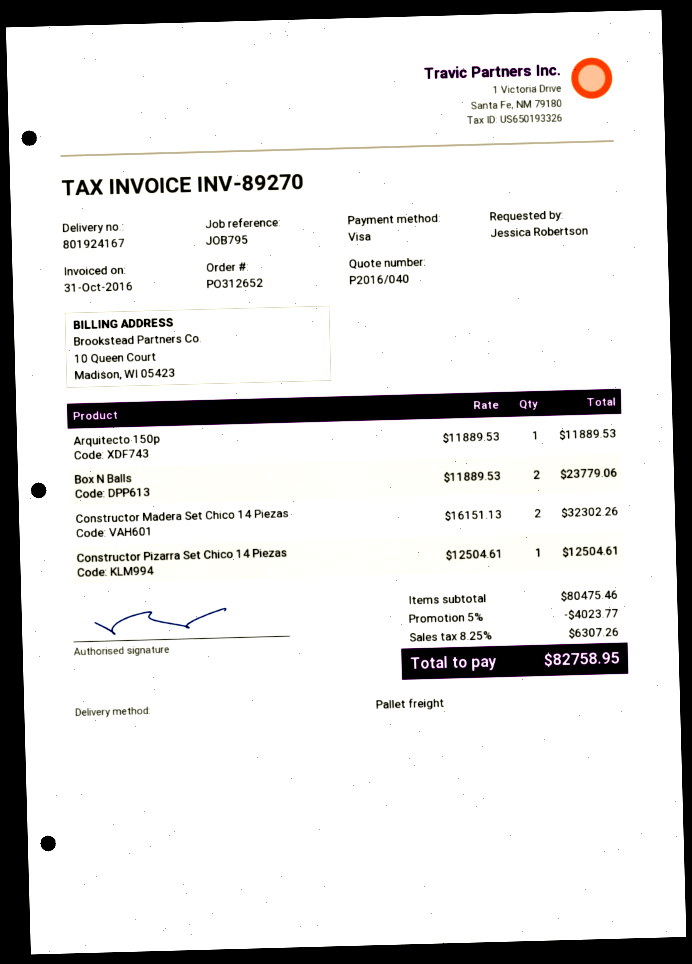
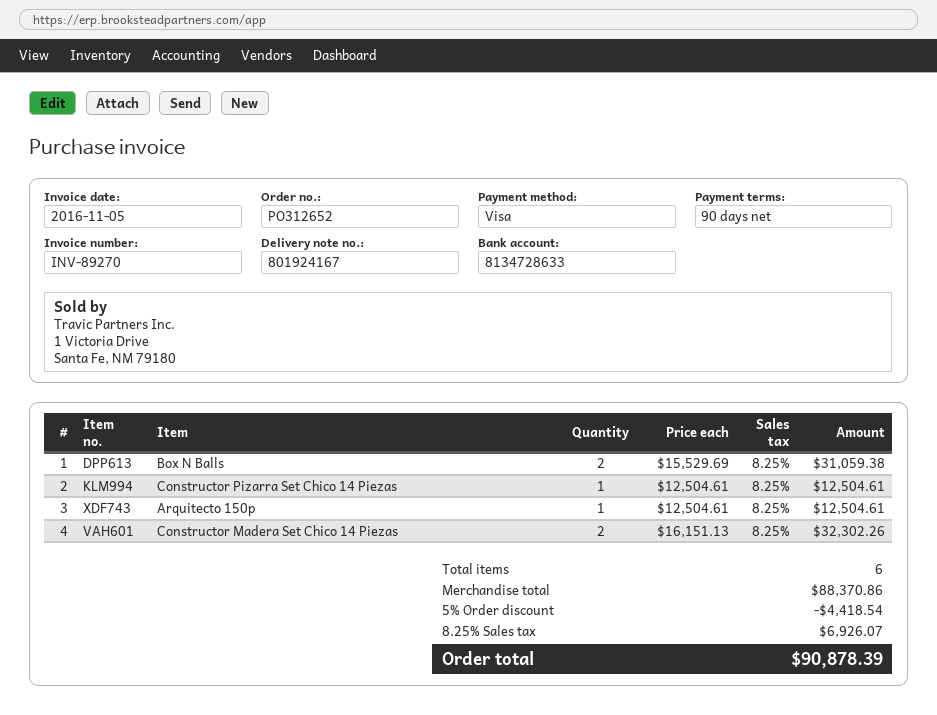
invoice date: 2016-10-31 -> 2016-11-05
Arquitecto 150p: 1 x 11889.53 = 11889.53 -> 1 x 12504.61 = 12504.61
Box N Balls: 2 x 11889.53 = 23779.06 -> 2 x 15529.69 = 31059.38
subtotal: 80475.46 -> 88370.86
discount: 5% = 4023.77 -> 5% = 4418.54
tax: 8.25% = 6307.26 -> 8.25% = 6926.07
total: 82758.95 -> 90878.39

